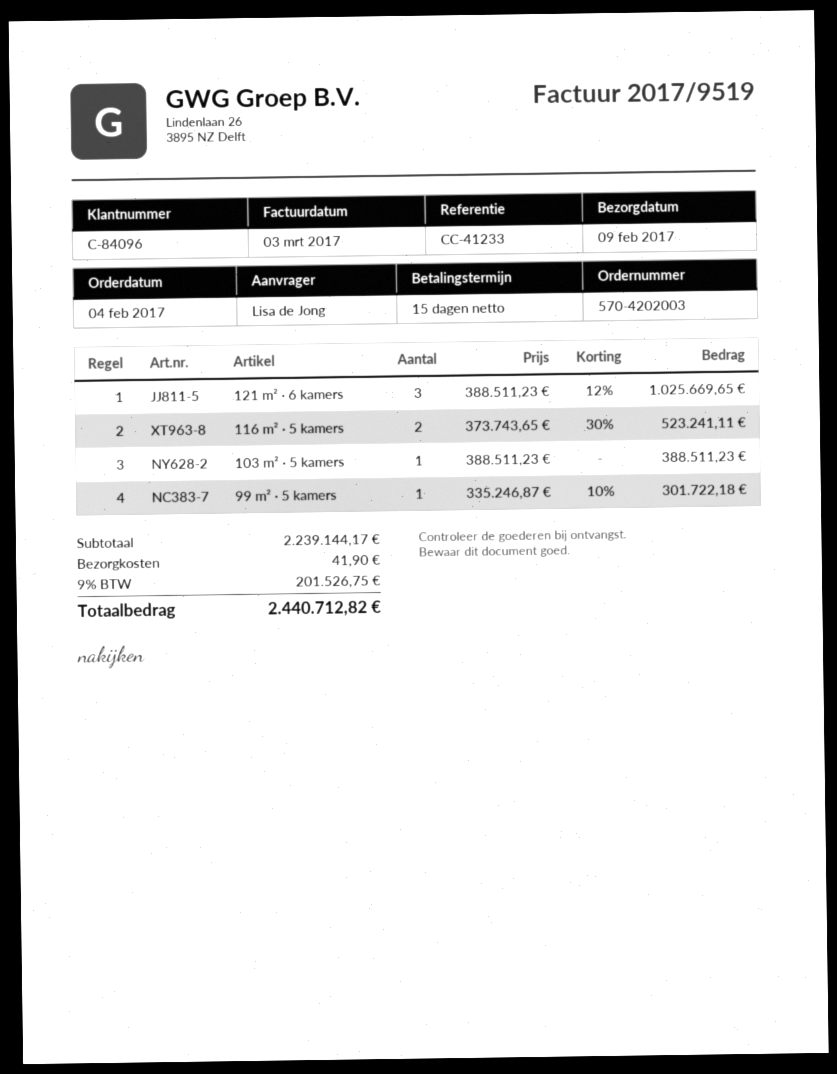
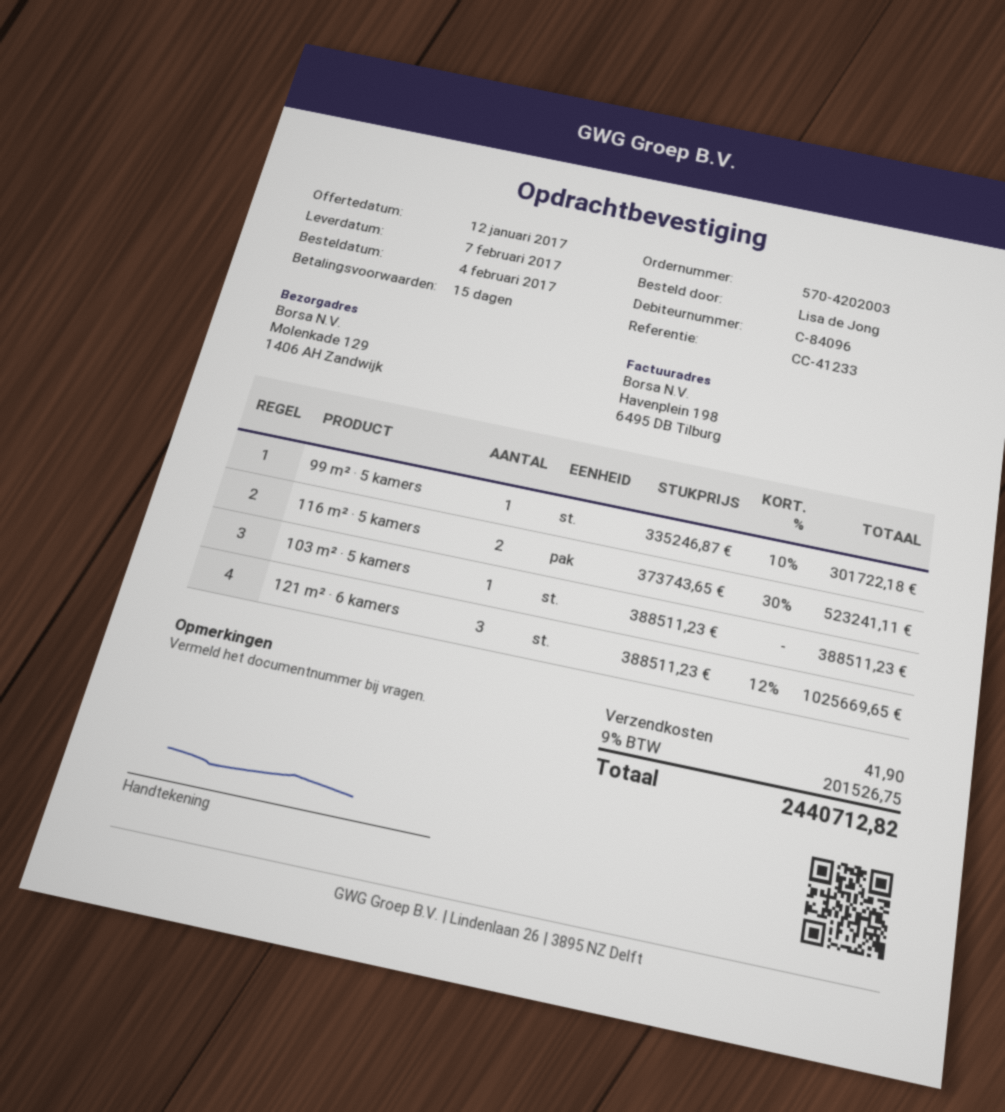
delivery date: 2017-02-09 -> 2017-02-07

